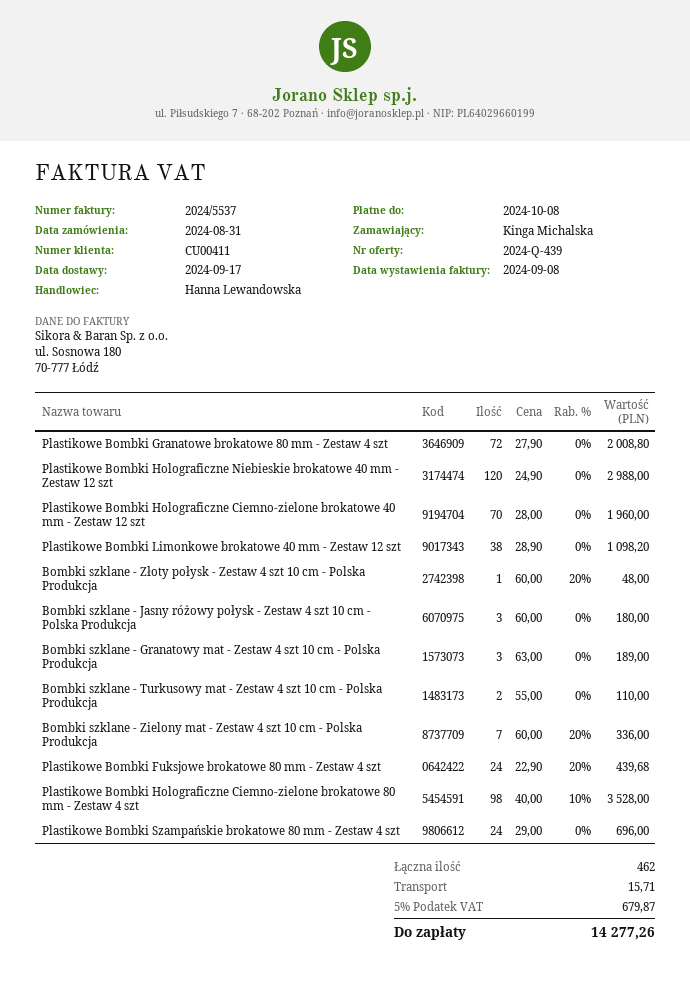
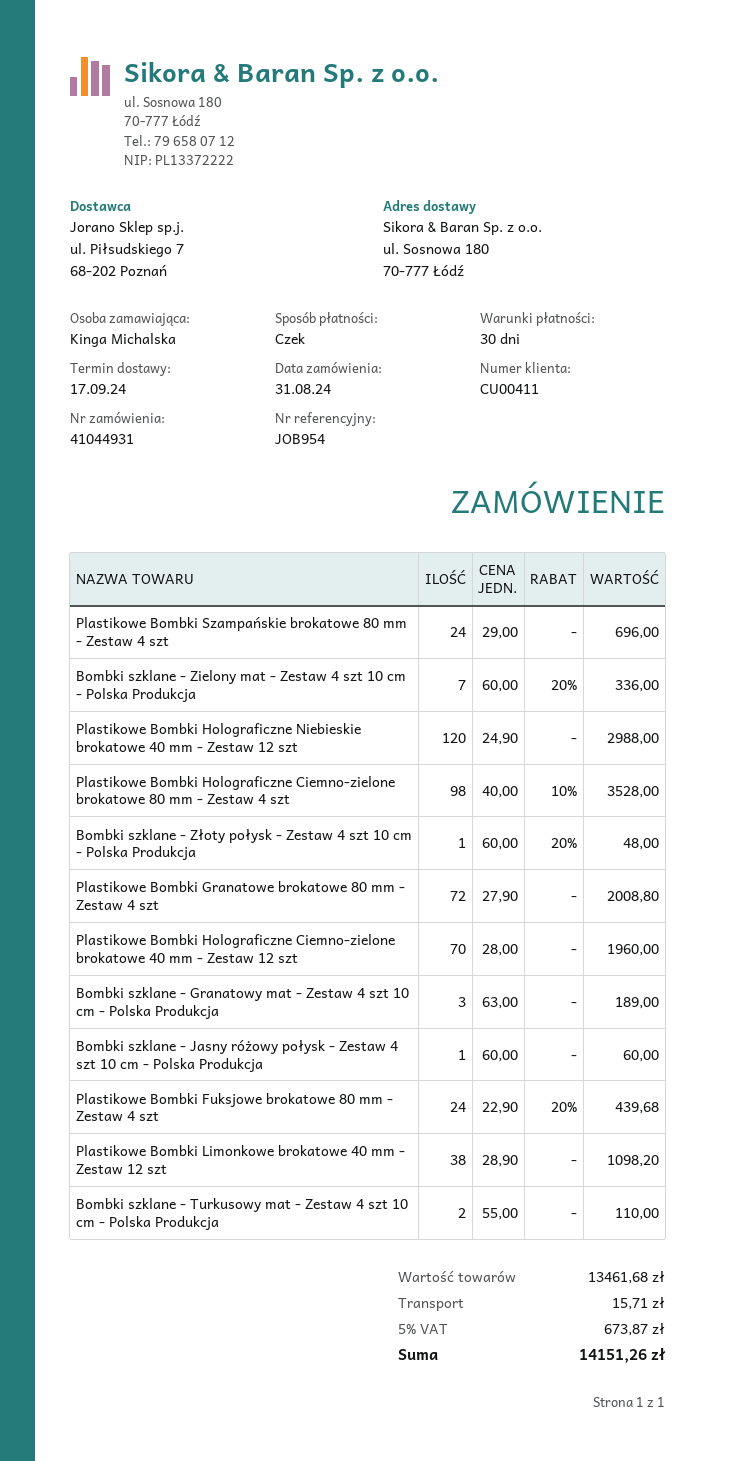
Bombki szklane - Jasny różowy połysk - Zestaw 4 szt 10 cm - Polska Produkcja: 3 x 60.00 = 180.00 -> 1 x 60.00 = 60.00
tax: 5% = 679.87 -> 5% = 673.87
total: 14277.26 -> 14151.26

